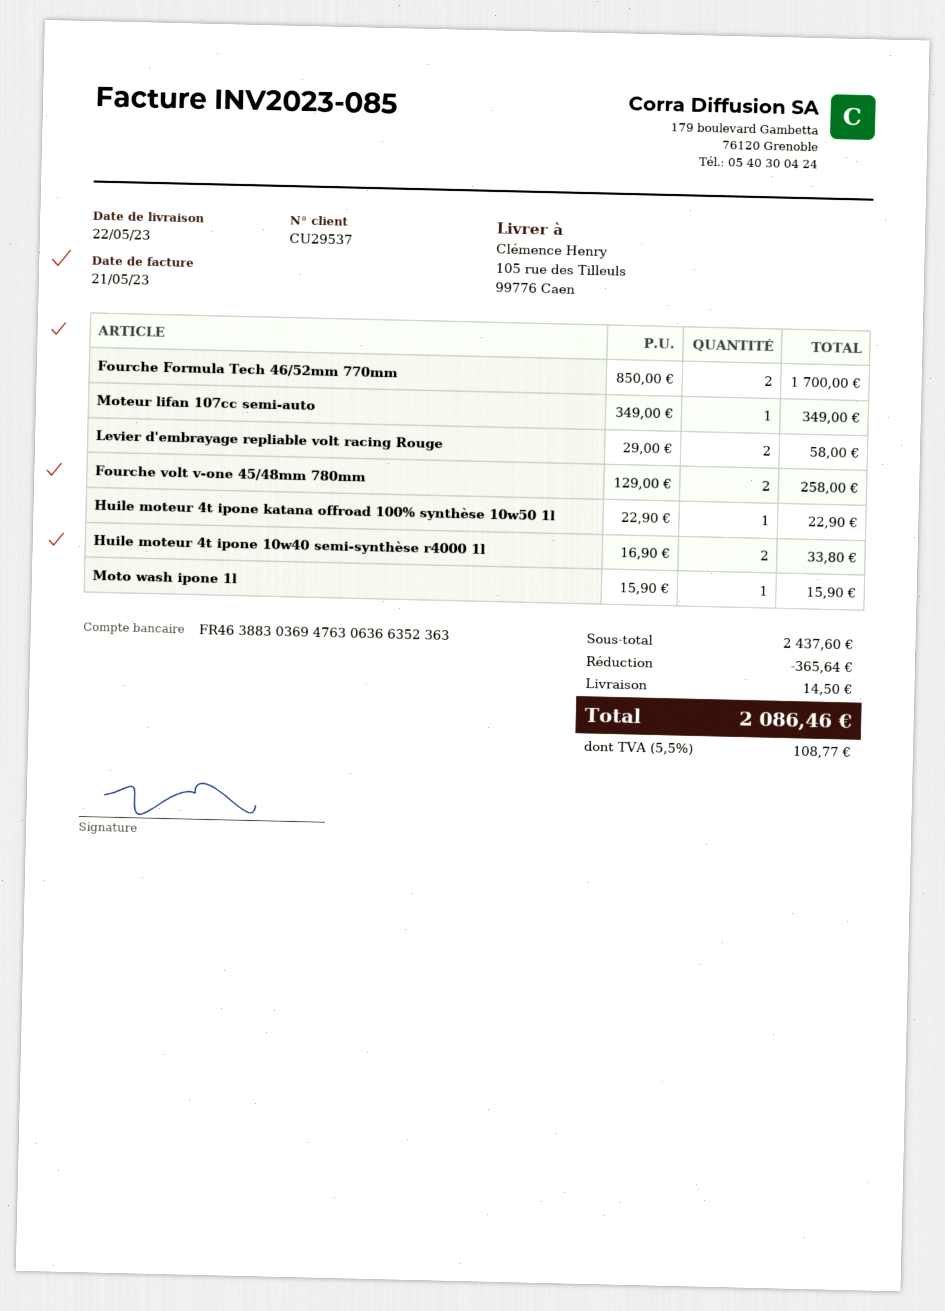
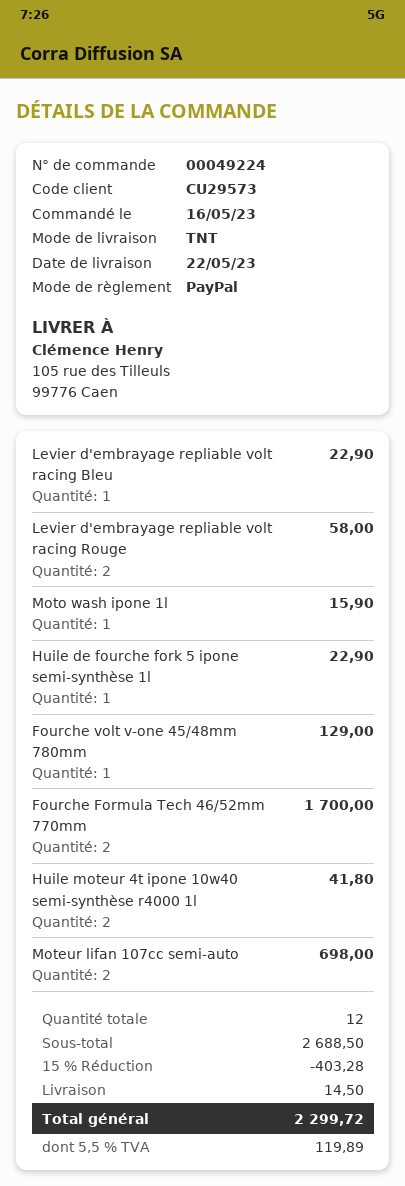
customer number: CU29537 -> CU29573
Moteur lifan 107cc semi-auto: 1 for 349.00 -> 2 for 698.00
Fourche volt v-one 45/48mm 780mm: 2 for 258.00 -> 1 for 129.00
Huile moteur 4t ipone katana offroad 100% synthèse 10w50 1l: 1 for 22.90 -> none
Huile moteur 4t ipone 10w40 semi-synthèse r4000 1l: 2 for 33.80 -> 2 for 41.80
Levier d'embrayage repliable volt racing Bleu: none -> 1 for 22.90
Huile de fourche fork 5 ipone semi-synthèse 1l: none -> 1 for 22.90
subtotal: 2437.60 -> 2688.50
discount: 365.64 -> 403.28
tax: 5.5% = 108.77 -> 5.5% = 119.89
total: 2086.46 -> 2299.72

